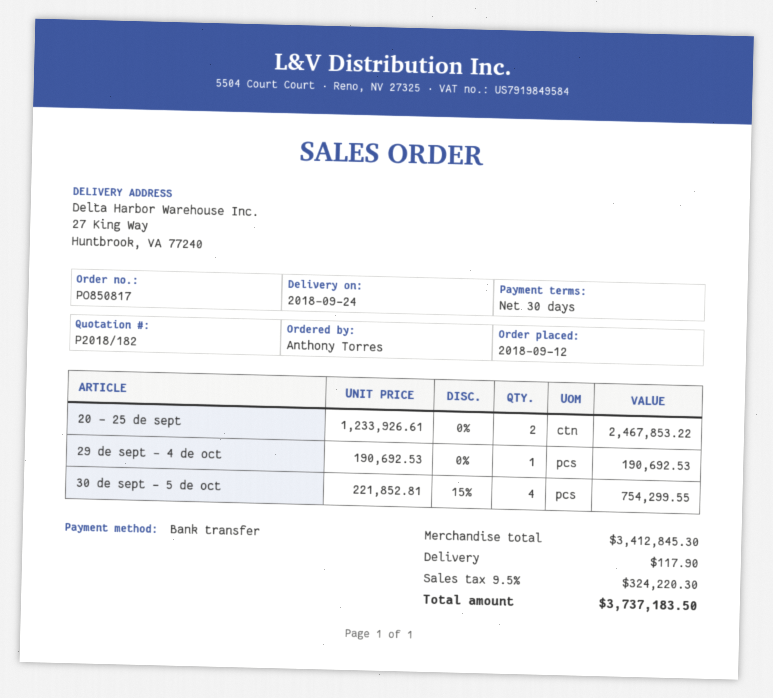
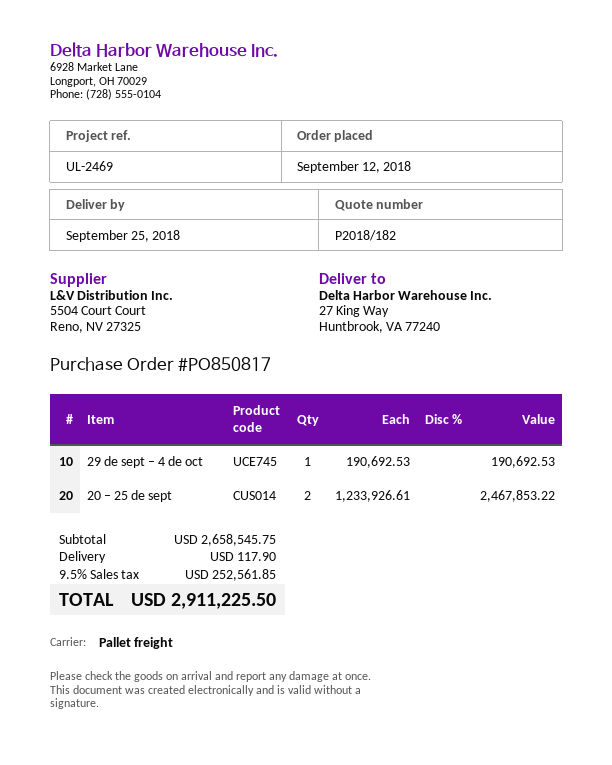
delivery date: 2018-09-24 -> 2018-09-25
30 de sept – 5 de oct: 4 x 221852.81 - 15% = 754299.55 -> none
subtotal: 3412845.30 -> 2658545.75
tax: 9.5% = 324220.30 -> 9.5% = 252561.85
total: 3737183.50 -> 2911225.50

